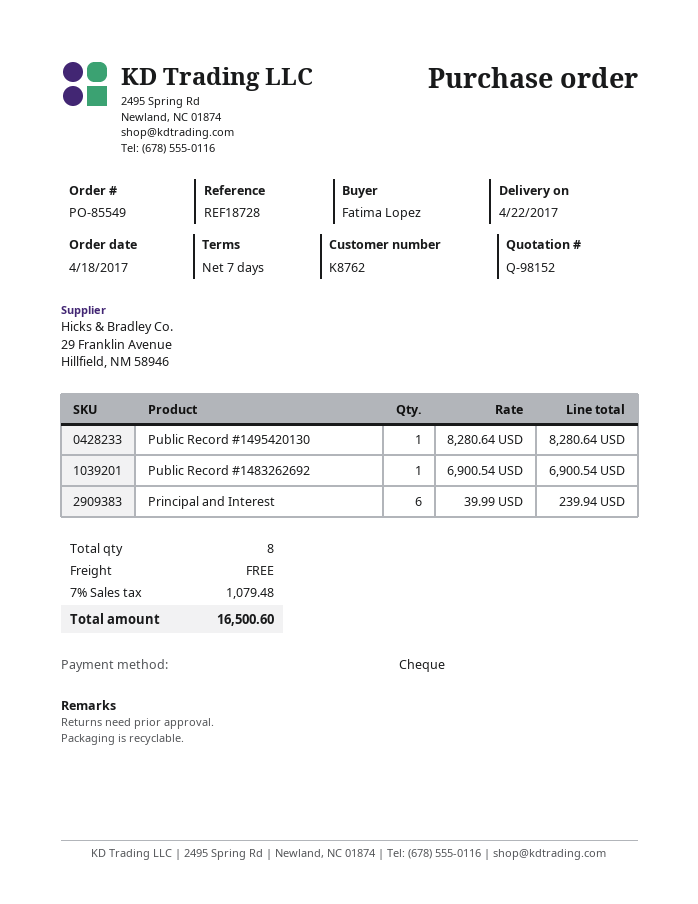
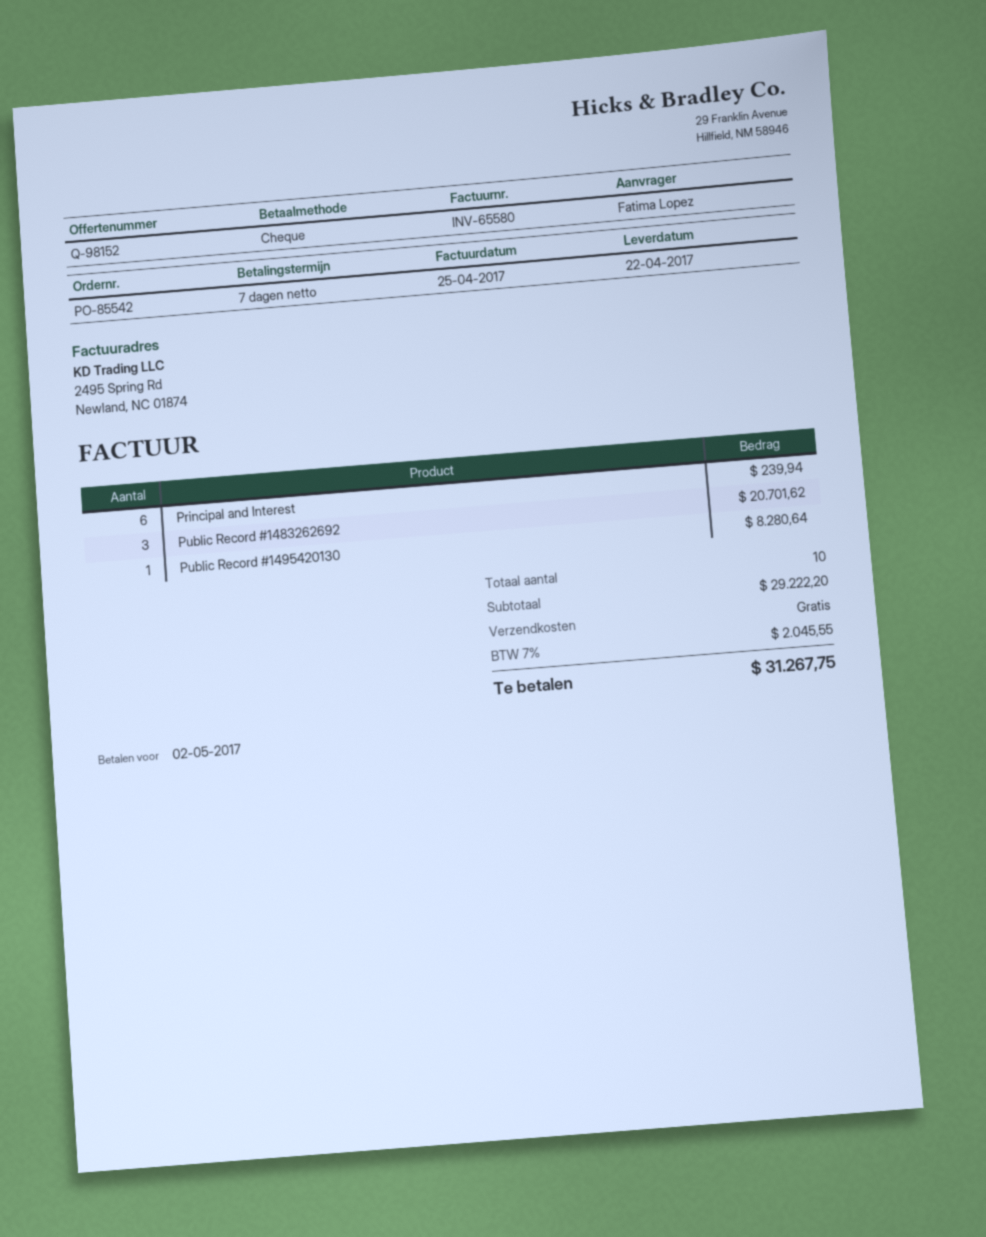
order number: PO-85549 -> PO-85542
Public Record #1483262692: 1 for 6900.54 -> 3 for 20701.62
total quantity: 8 -> 10
tax: 7% = 1079.48 -> 7% = 2045.55
total: 16500.60 -> 31267.75

